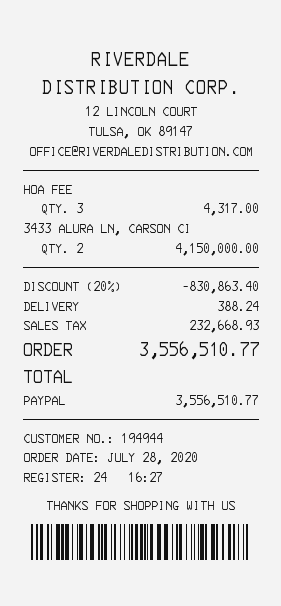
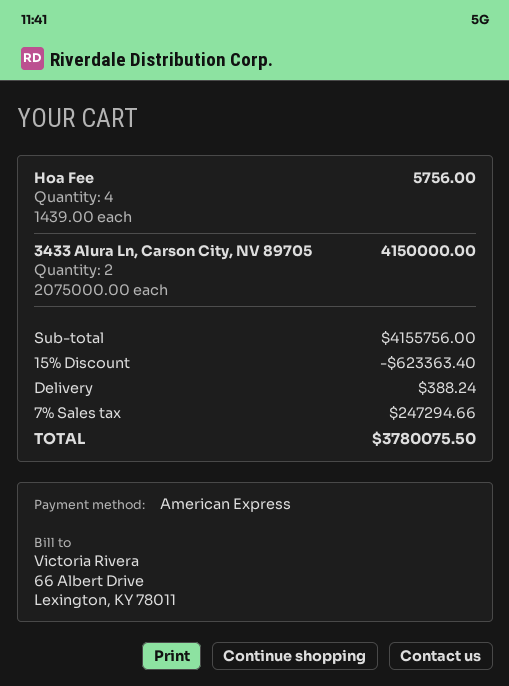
payment method: PayPal -> American Express
HOA FEE: 3 for 4317.00 -> 4 for 5756.00
discount: 20% = 830863.40 -> 15% = 623363.40
tax: 232668.93 -> 247294.66
total: 3556510.77 -> 3780075.50

